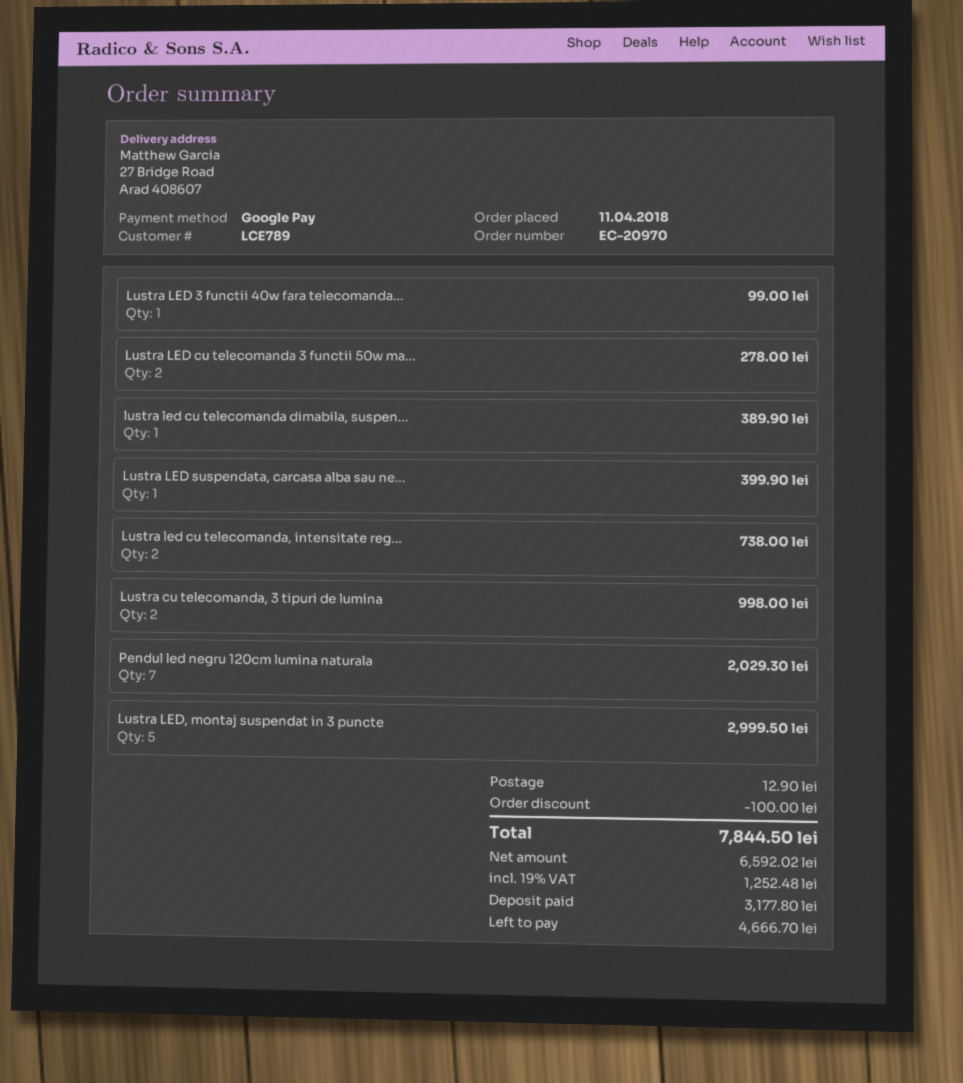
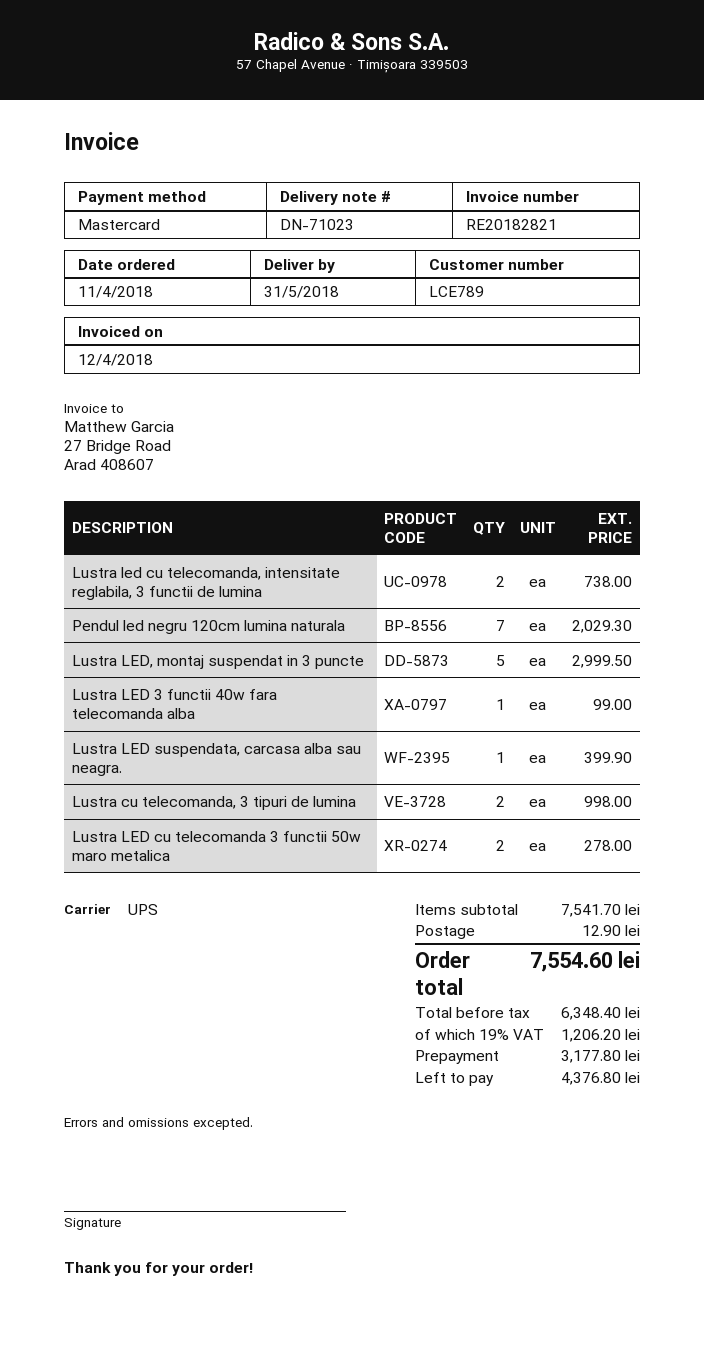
payment method: Google Pay -> Mastercard
lustra led cu telecomanda dimabila, suspen...: 1 for 389.90 -> none
discount: 100.00 -> none
net: 6592.02 -> 6348.40
tax: 19% = 1252.48 -> 19% = 1206.20
total: 7844.50 -> 7554.60
balance: 4666.70 -> 4376.80

